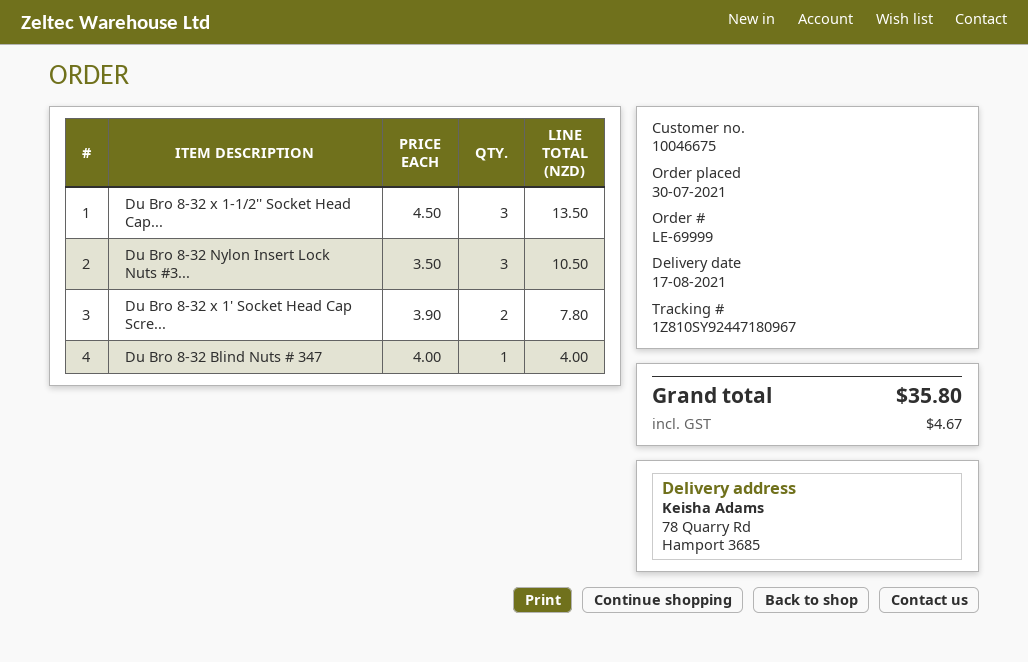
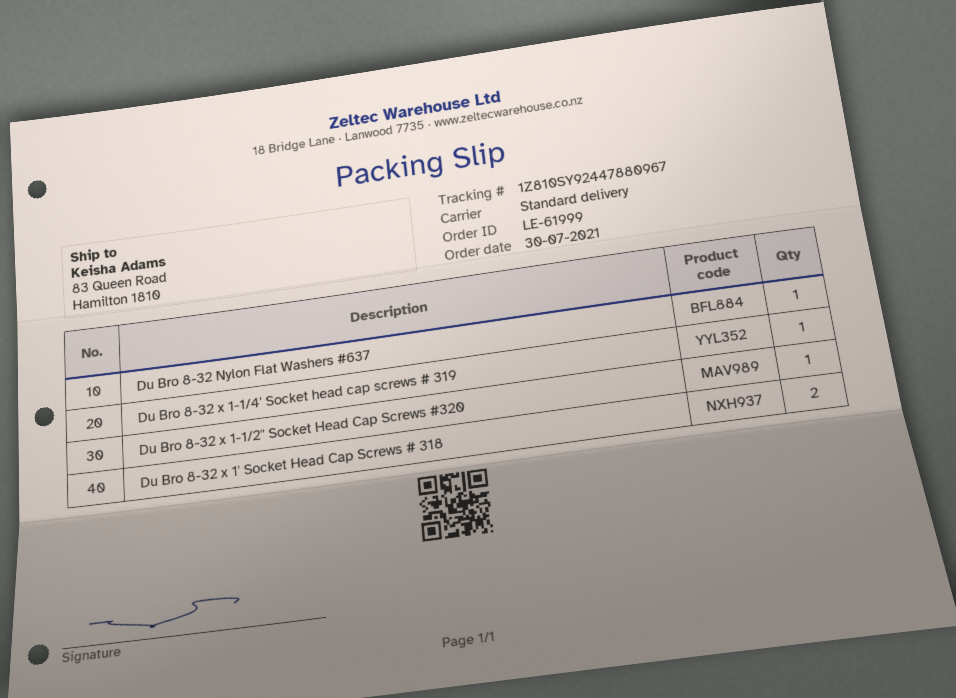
order number: LE-69999 -> LE-61999
tracking number: 1Z810SY92447180967 -> 1Z810SY92447880967
ship to: 78 Quarry Rd, Hamport 3685 -> 83 Queen Road, Hamilton 1810
Du Bro 8-32 x 1-1/2'' Socket Head Cap...: 3 -> 1
Du Bro 8-32 Nylon Insert Lock Nuts #3...: 3 -> none
Du Bro 8-32 Blind Nuts # 347: 1 -> none
Du Bro 8-32 Nylon Flat Washers #637: none -> 1
Du Bro 8-32 x 1-1/4' Socket head cap screws # 319: none -> 1

